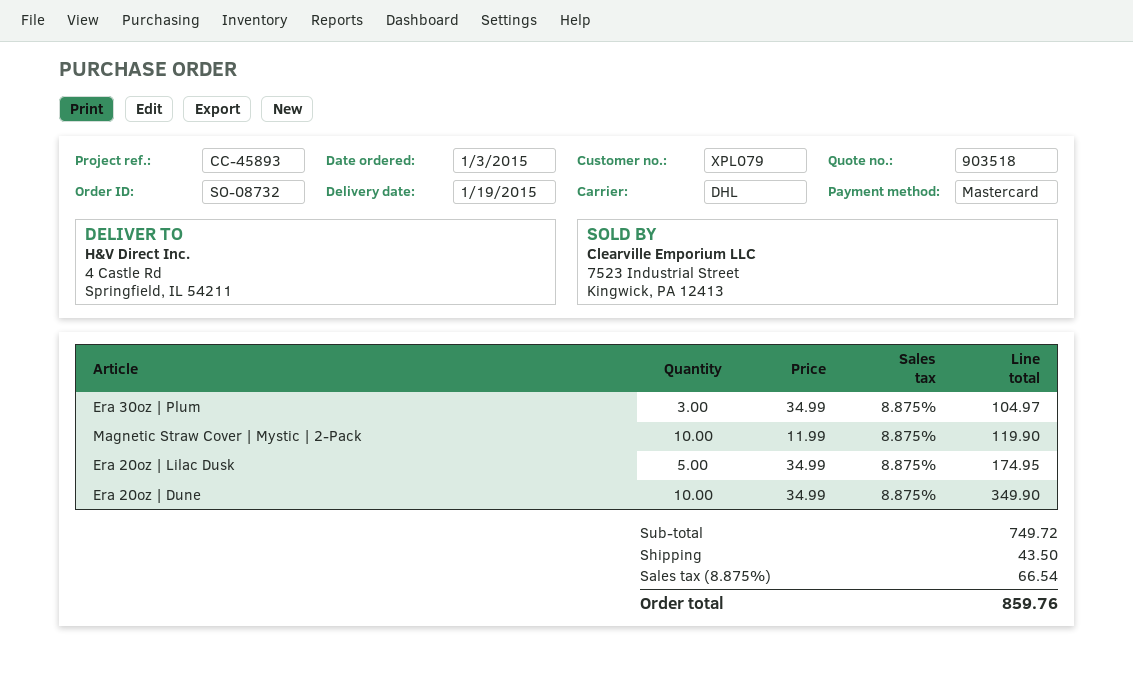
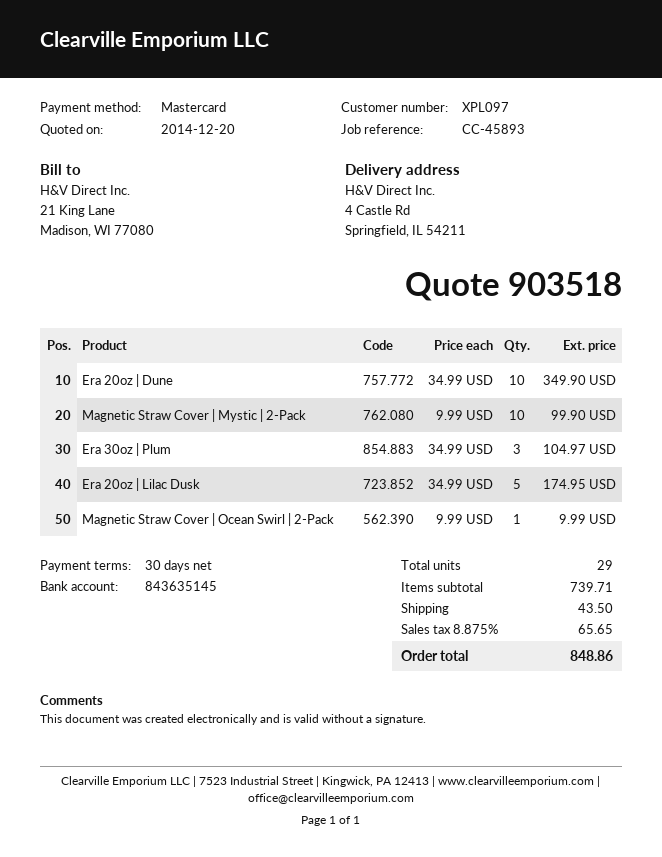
customer number: XPL079 -> XPL097
Magnetic Straw Cover | Mystic | 2-Pack: 10 x 11.99 = 119.90 -> 10 x 9.99 = 99.90
Magnetic Straw Cover | Ocean Swirl | 2-Pack: none -> 1 x 9.99 = 9.99
subtotal: 749.72 -> 739.71
tax: 8.875% = 66.54 -> 8.875% = 65.65
total: 859.76 -> 848.86

